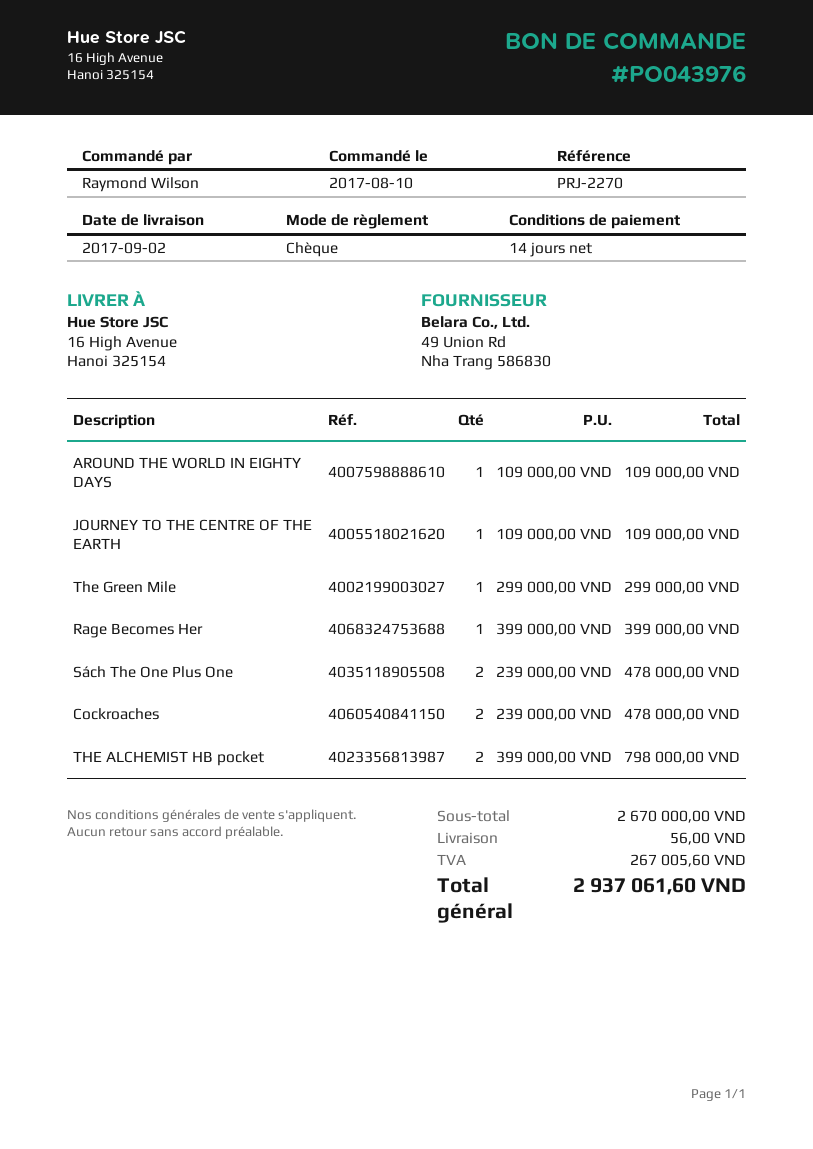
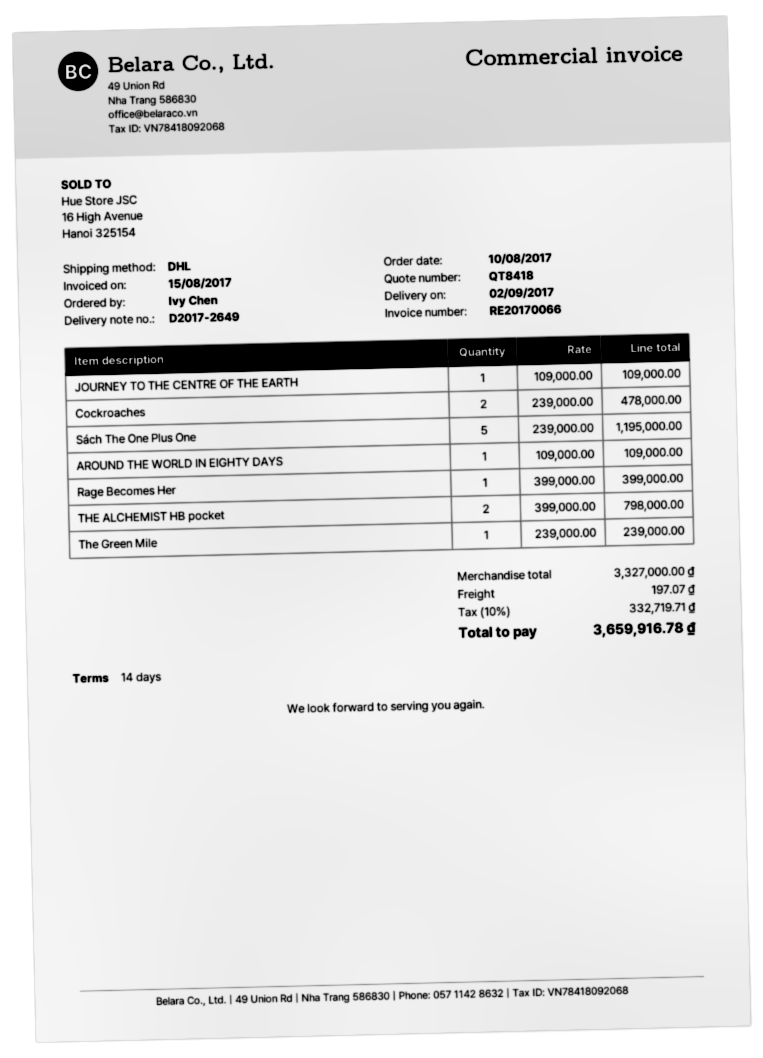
ordered by: Raymond Wilson -> Ivy Chen
The Green Mile: 1 x 299000.00 = 299000.00 -> 1 x 239000.00 = 239000.00
Sách The One Plus One: 2 x 239000.00 = 478000.00 -> 5 x 239000.00 = 1195000.00
subtotal: 2670000.00 -> 3327000.00
shipping: 56.00 -> 197.07
tax: 267005.60 -> 332719.71
total: 2937061.60 -> 3659916.78

